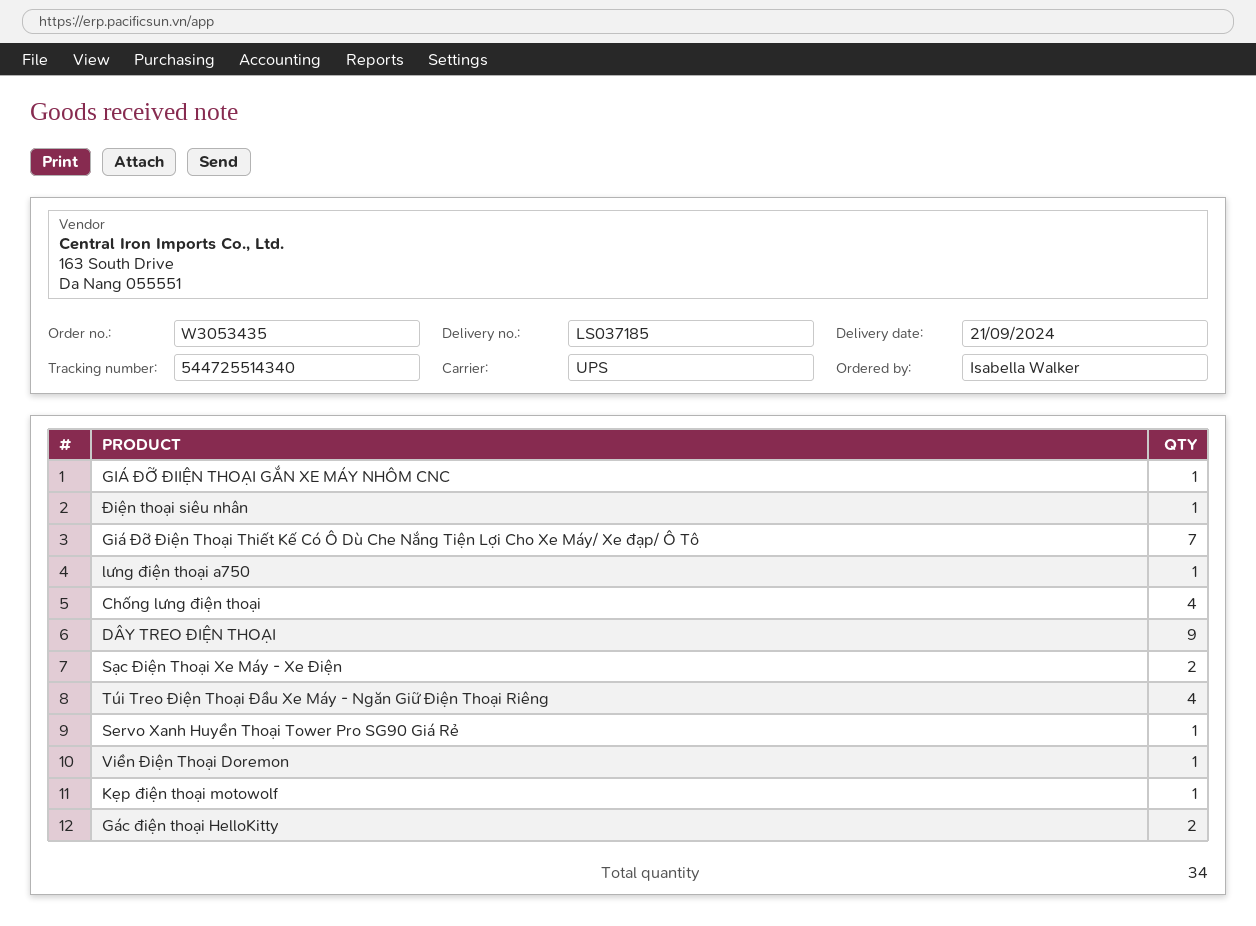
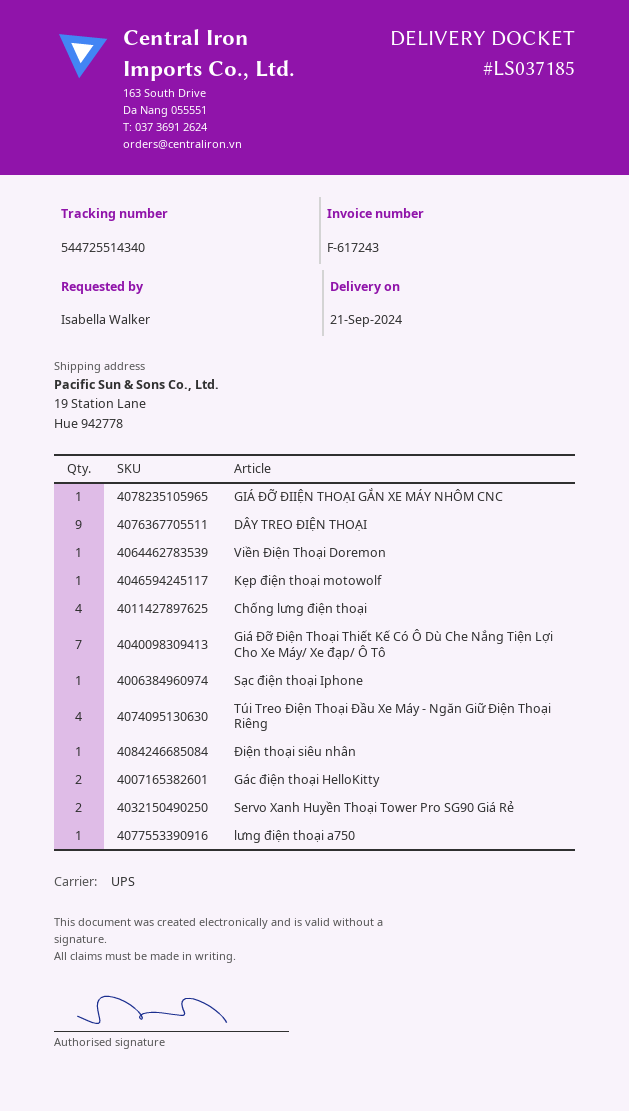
Sạc Điện Thoại Xe Máy - Xe Điện: 2 -> none
Servo Xanh Huyền Thoại Tower Pro SG90 Giá Rẻ: 1 -> 2
Sạc điện thoại Iphone: none -> 1

